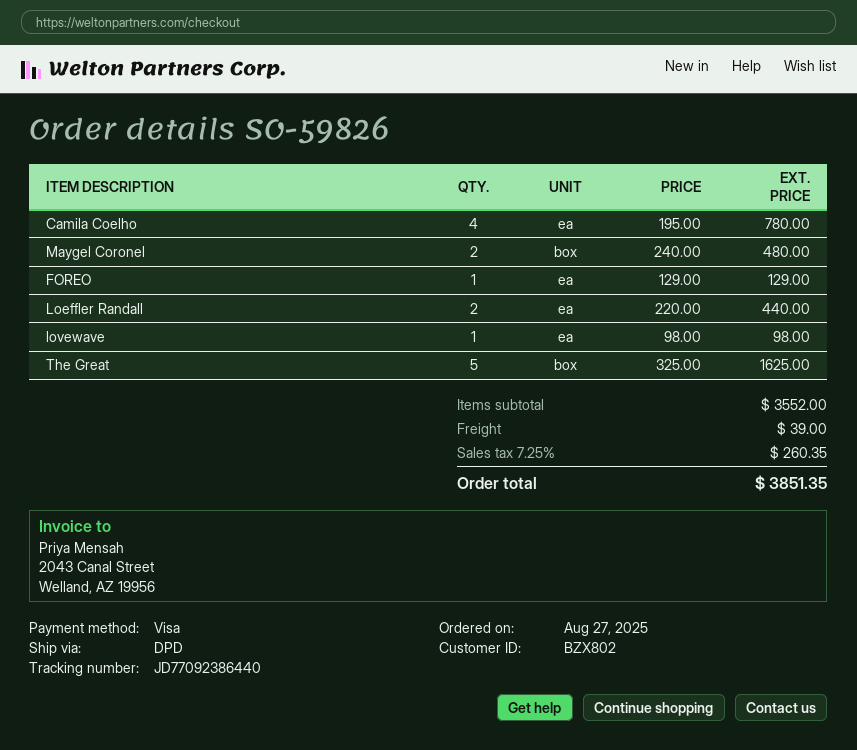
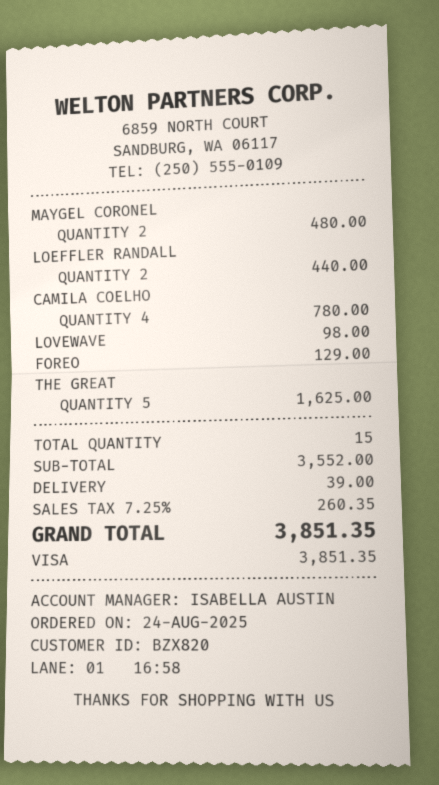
order date: 2025-08-27 -> 2025-08-24
customer number: BZX802 -> BZX820

